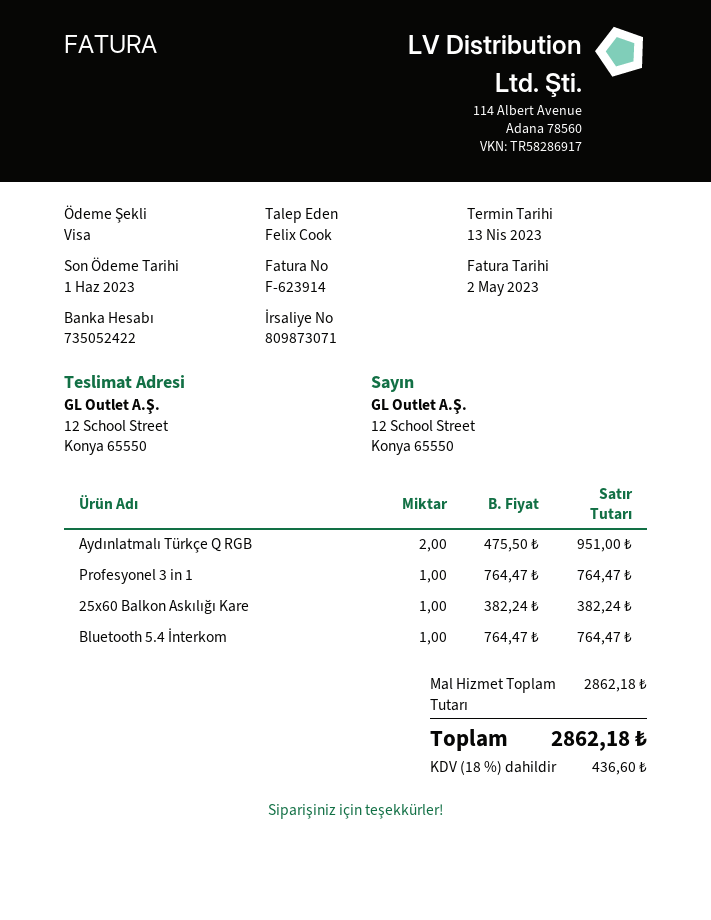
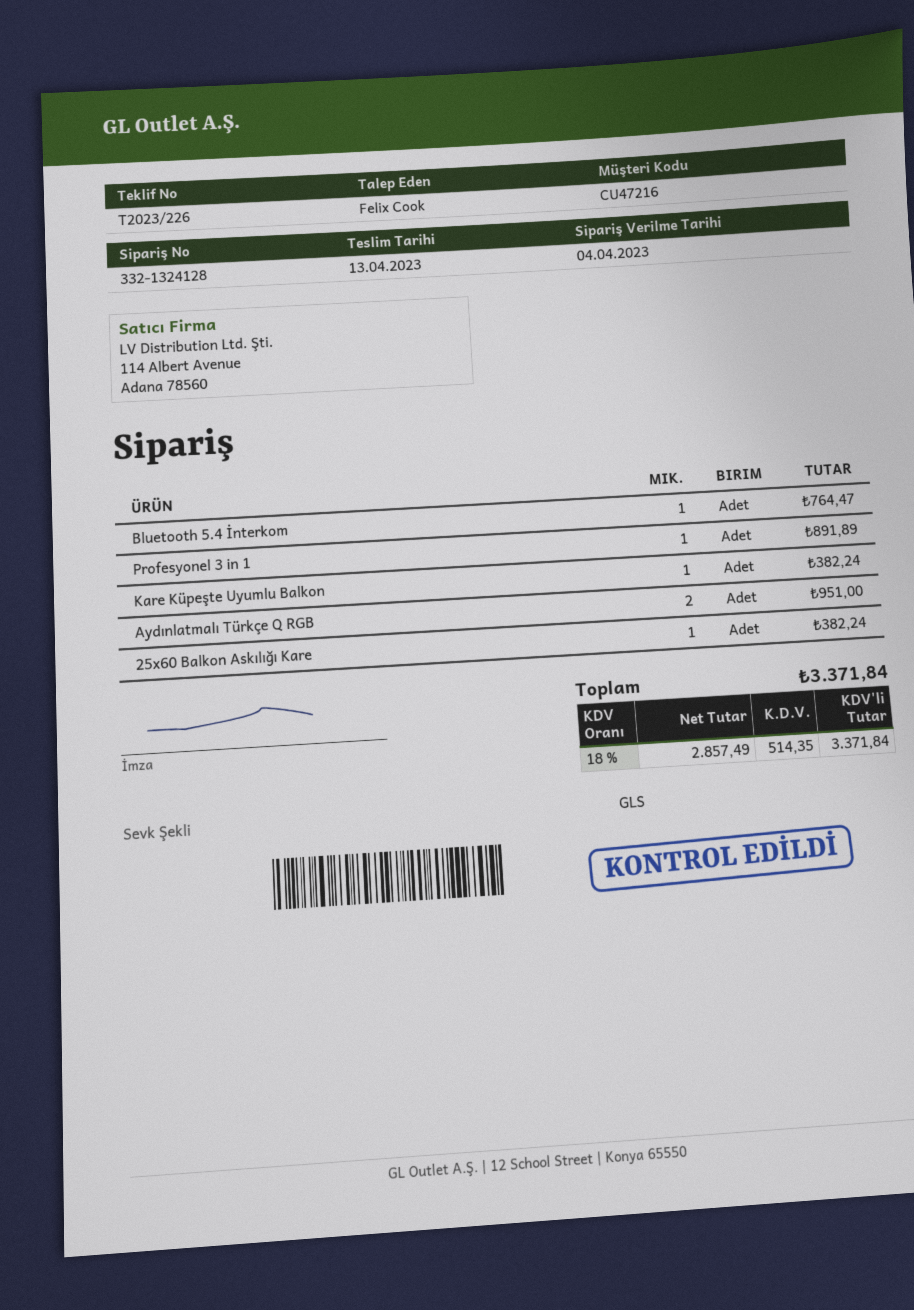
Profesyonel 3 in 1: 1 for 764.47 -> 1 for 891.89
Kare Küpeşte Uyumlu Balkon: none -> 1 for 382.24
tax: 18% = 436.60 -> 18% = 514.35
total: 2862.18 -> 3371.84

